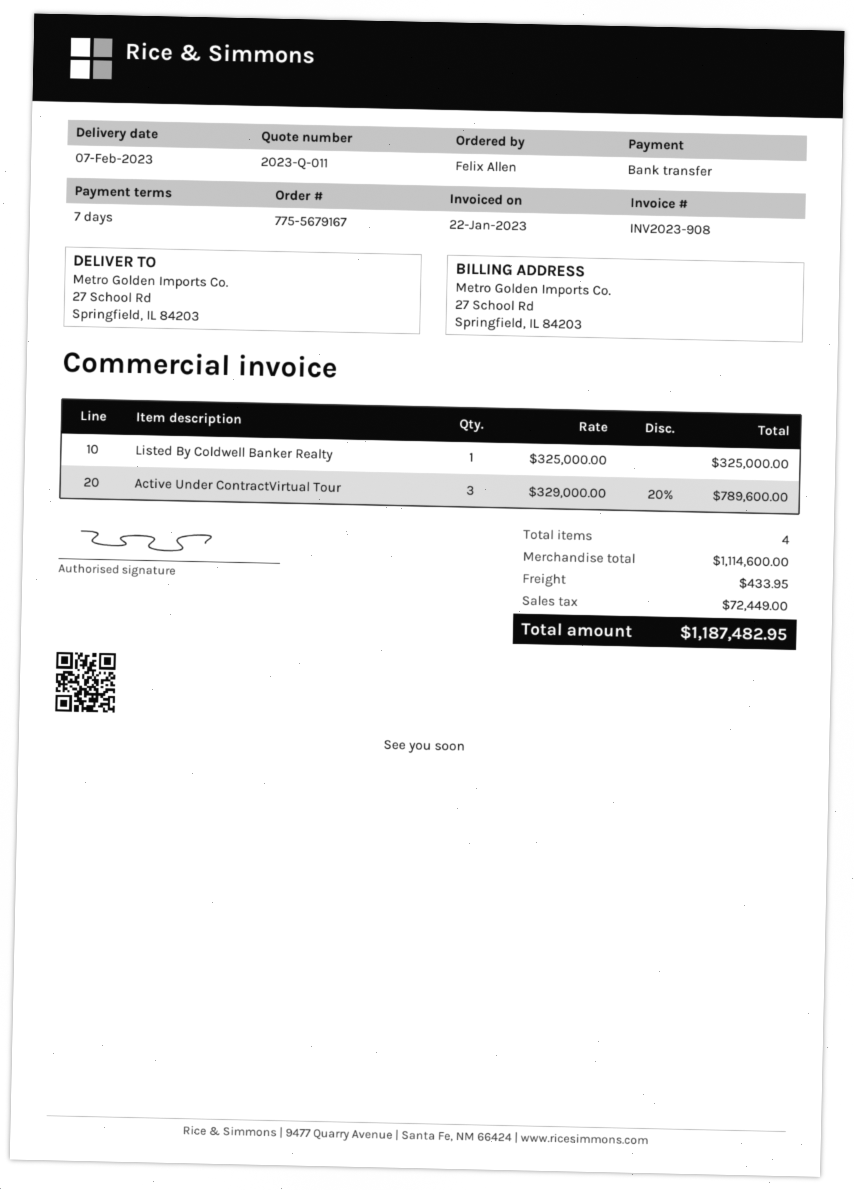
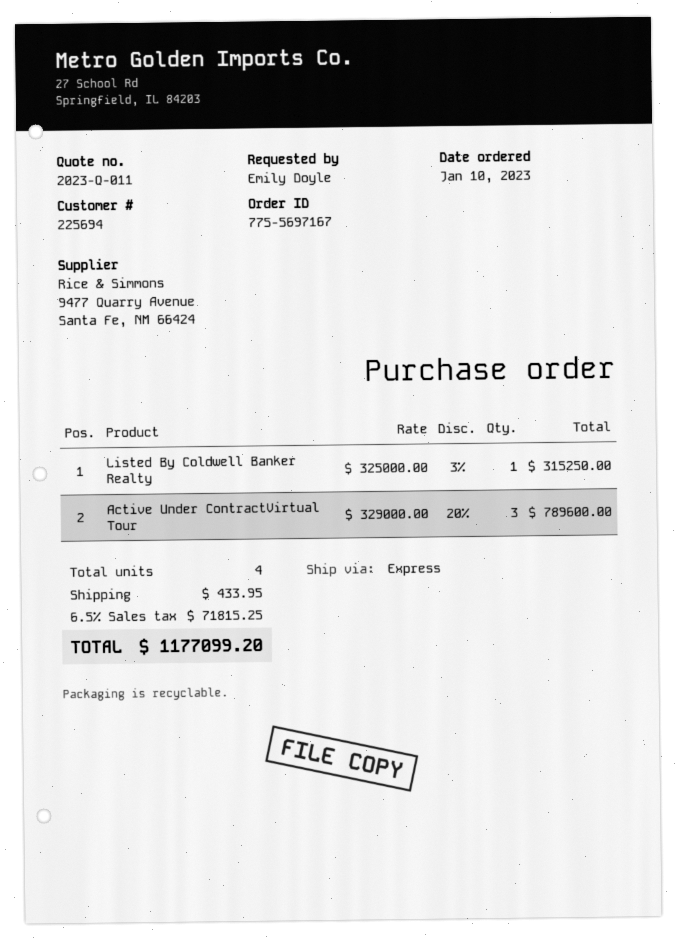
order number: 775-5679167 -> 775-5697167
ordered by: Felix Allen -> Emily Doyle
Listed By Coldwell Banker Realty: 1 x 325000.00 = 325000.00 -> 1 x 325000.00 - 3% = 315250.00
tax: 72449.00 -> 71815.25
total: 1187482.95 -> 1177099.20

